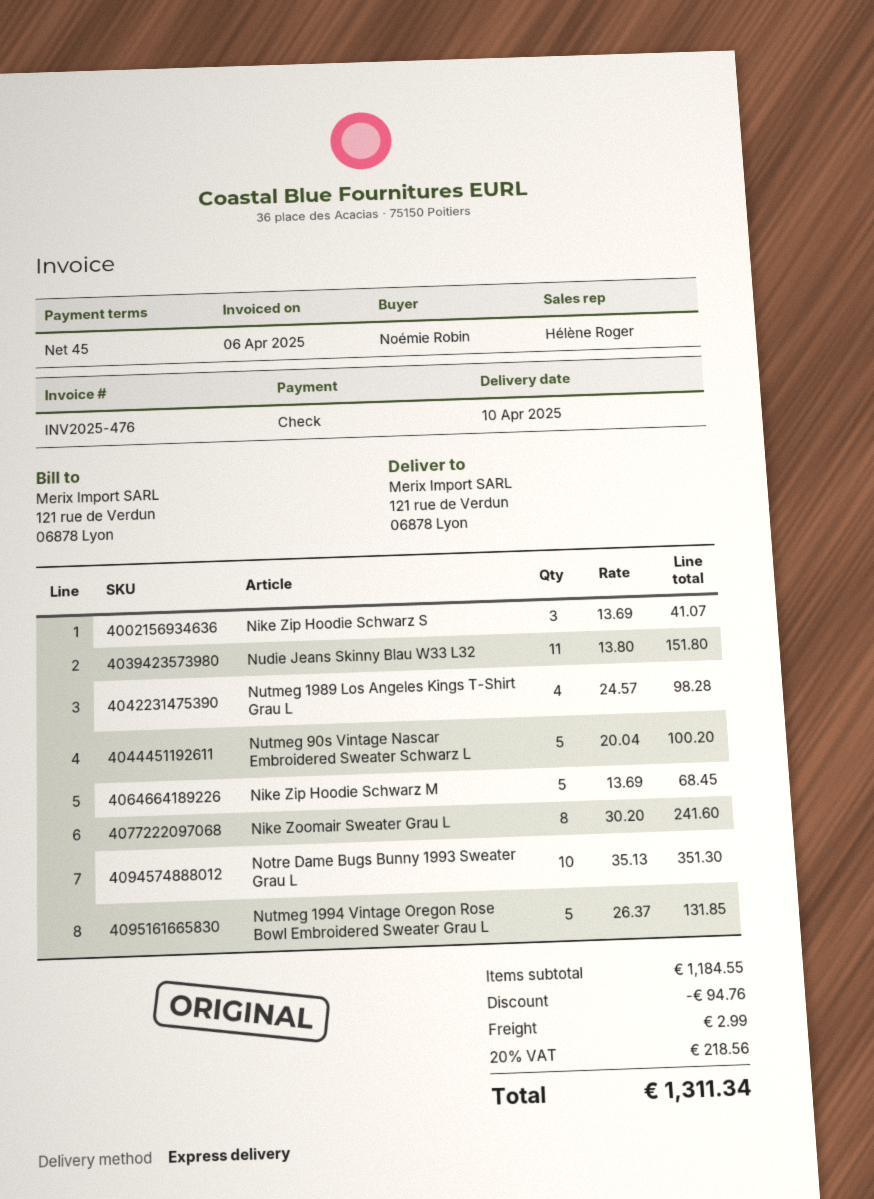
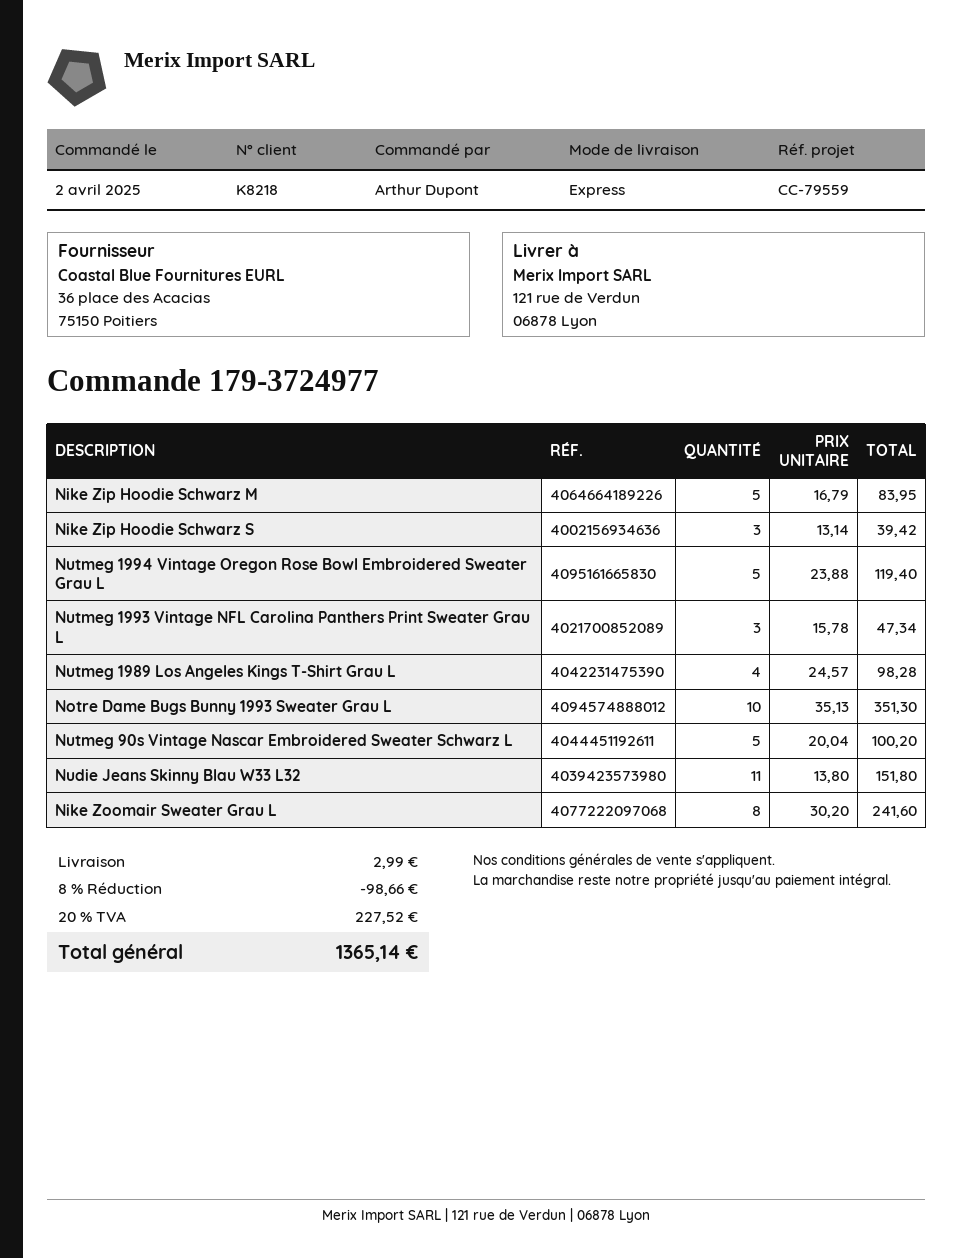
ordered by: Noémie Robin -> Arthur Dupont
Nike Zip Hoodie Schwarz S: 3 x 13.69 = 41.07 -> 3 x 13.14 = 39.42
Nike Zip Hoodie Schwarz M: 5 x 13.69 = 68.45 -> 5 x 16.79 = 83.95
Nutmeg 1994 Vintage Oregon Rose Bowl Embroidered Sweater Grau L: 5 x 26.37 = 131.85 -> 5 x 23.88 = 119.40
Nutmeg 1993 Vintage NFL Carolina Panthers Print Sweater Grau L: none -> 3 x 15.78 = 47.34
discount: 94.76 -> 98.66
tax: 20% = 218.56 -> 20% = 227.52
total: 1311.34 -> 1365.14

